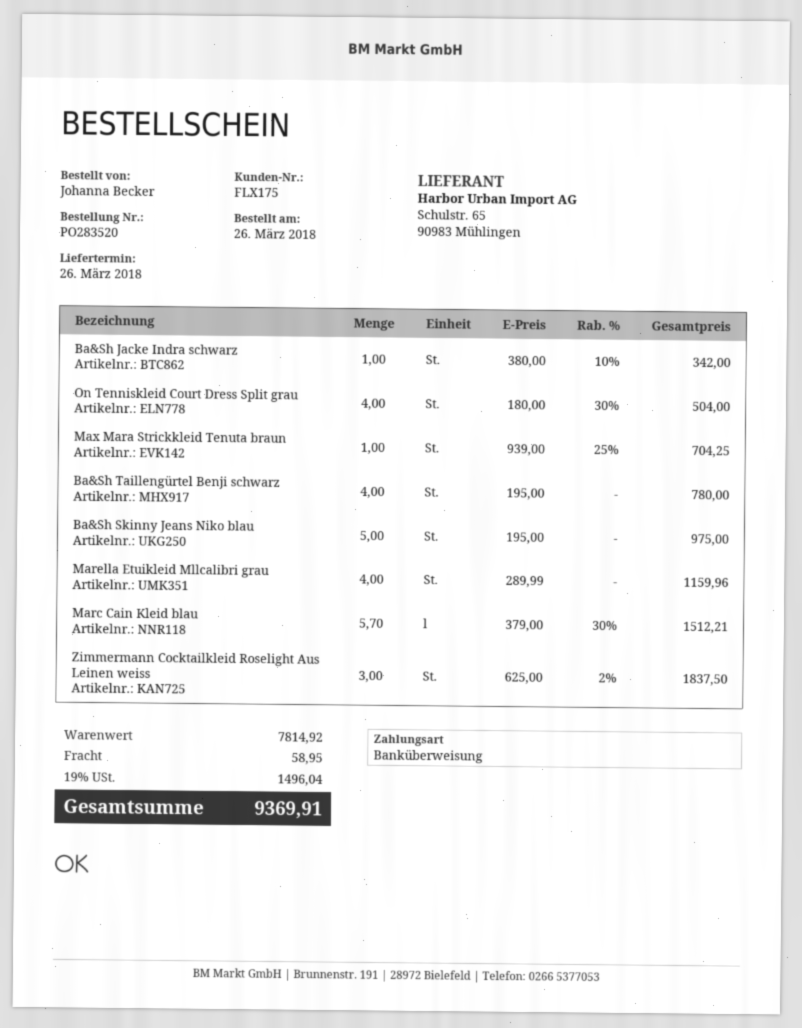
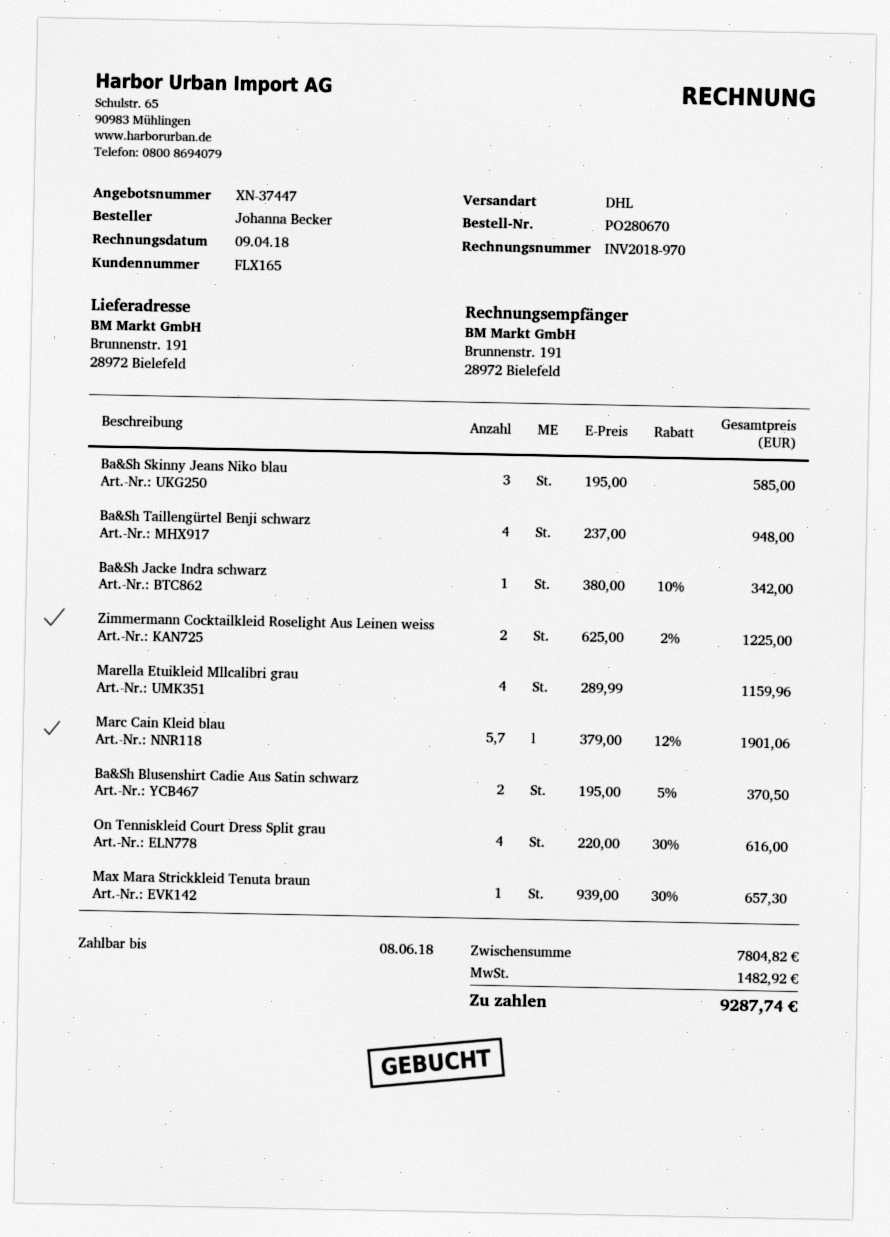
order number: PO283520 -> PO280670
customer number: FLX175 -> FLX165
On Tenniskleid Court Dress Split grau: 4 x 180.00 - 30% = 504.00 -> 4 x 220.00 - 30% = 616.00
Max Mara Strickkleid Tenuta braun: 1 x 939.00 - 25% = 704.25 -> 1 x 939.00 - 30% = 657.30
Ba&Sh Taillengürtel Benji schwarz: 4 x 195.00 = 780.00 -> 4 x 237.00 = 948.00
Ba&Sh Skinny Jeans Niko blau: 5 x 195.00 = 975.00 -> 3 x 195.00 = 585.00
Marc Cain Kleid blau: 5.7 x 379.00 - 30% = 1512.21 -> 5.7 x 379.00 - 12% = 1901.06
Zimmermann Cocktailkleid Roselight Aus Leinen weiss: 3 x 625.00 - 2% = 1837.50 -> 2 x 625.00 - 2% = 1225.00
Ba&Sh Blusenshirt Cadie Aus Satin schwarz: none -> 2 x 195.00 - 5% = 370.50
subtotal: 7814.92 -> 7804.82
shipping: 58.95 -> none
tax: 1496.04 -> 1482.92
total: 9369.91 -> 9287.74

